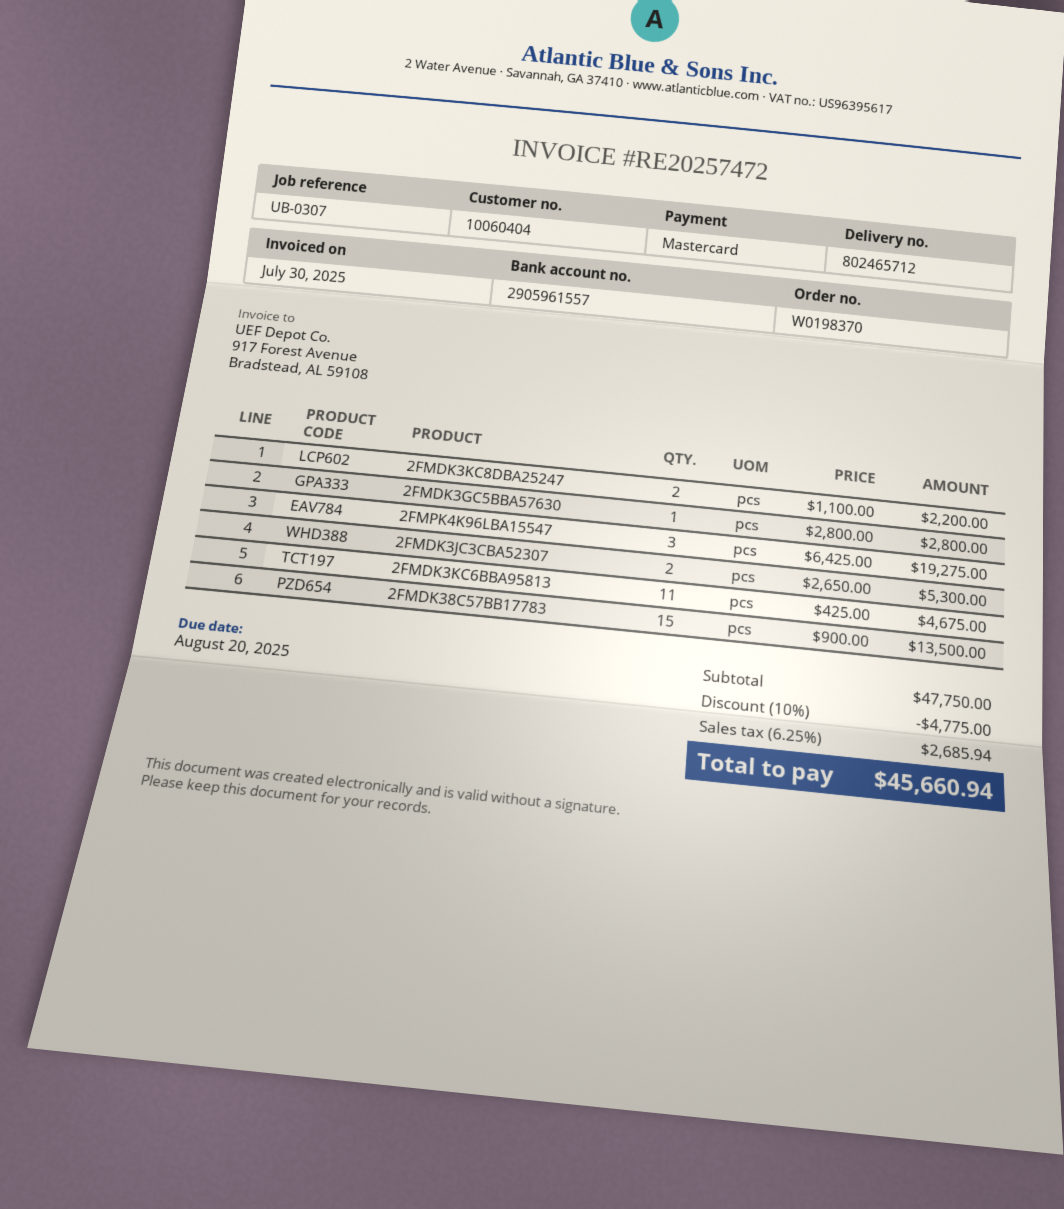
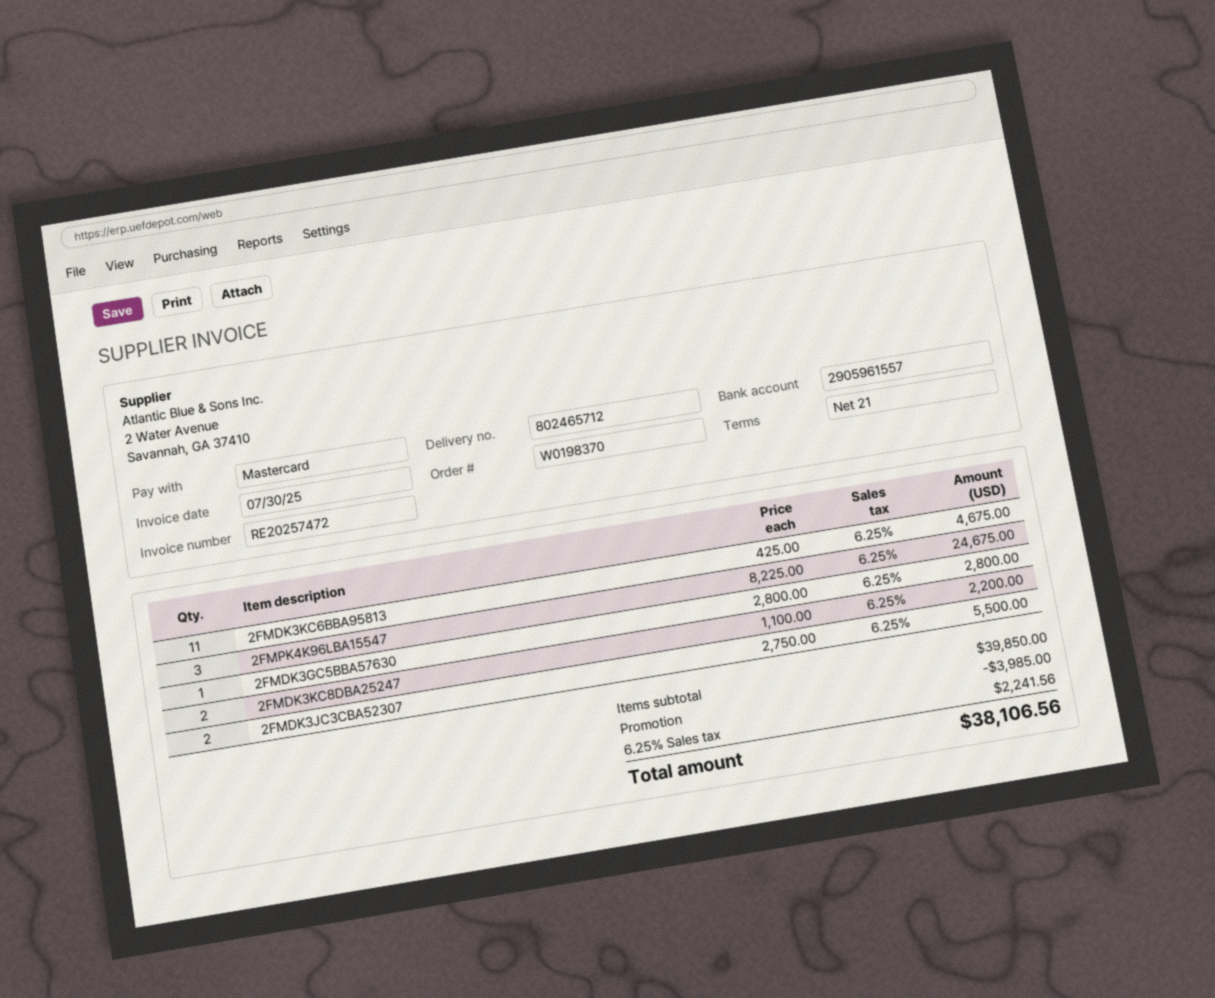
2FMPK4K96LBA15547: 3 x 6425.00 = 19275.00 -> 3 x 8225.00 = 24675.00
2FMDK3JC3CBA52307: 2 x 2650.00 = 5300.00 -> 2 x 2750.00 = 5500.00
2FMDK38C57BB17783: 15 x 900.00 = 13500.00 -> none
subtotal: 47750.00 -> 39850.00
discount: 4775.00 -> 3985.00
tax: 6.25% = 2685.94 -> 6.25% = 2241.56
total: 45660.94 -> 38106.56

